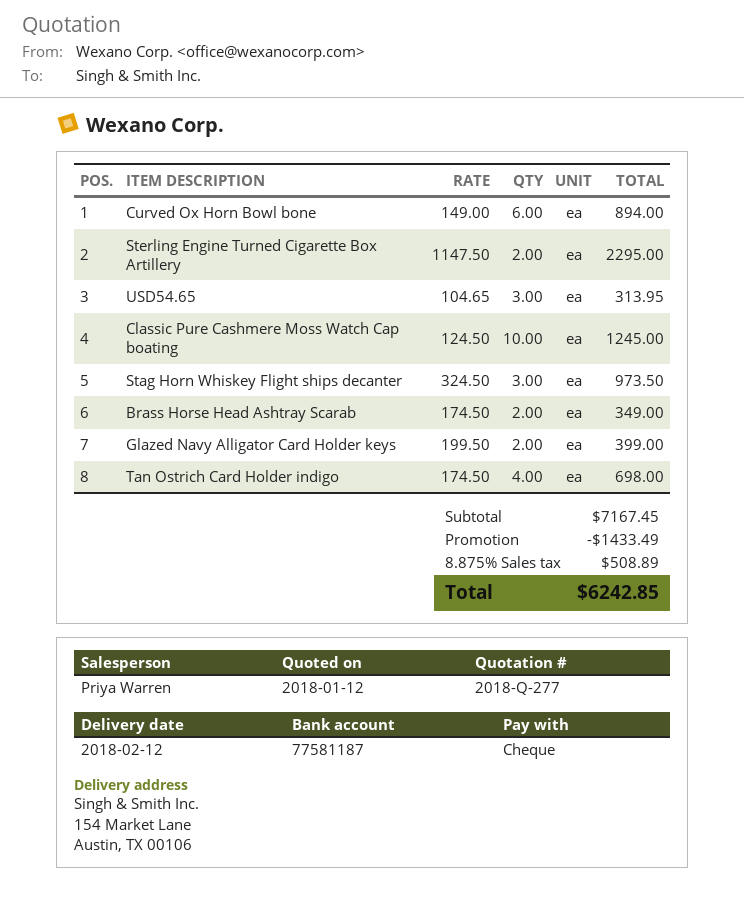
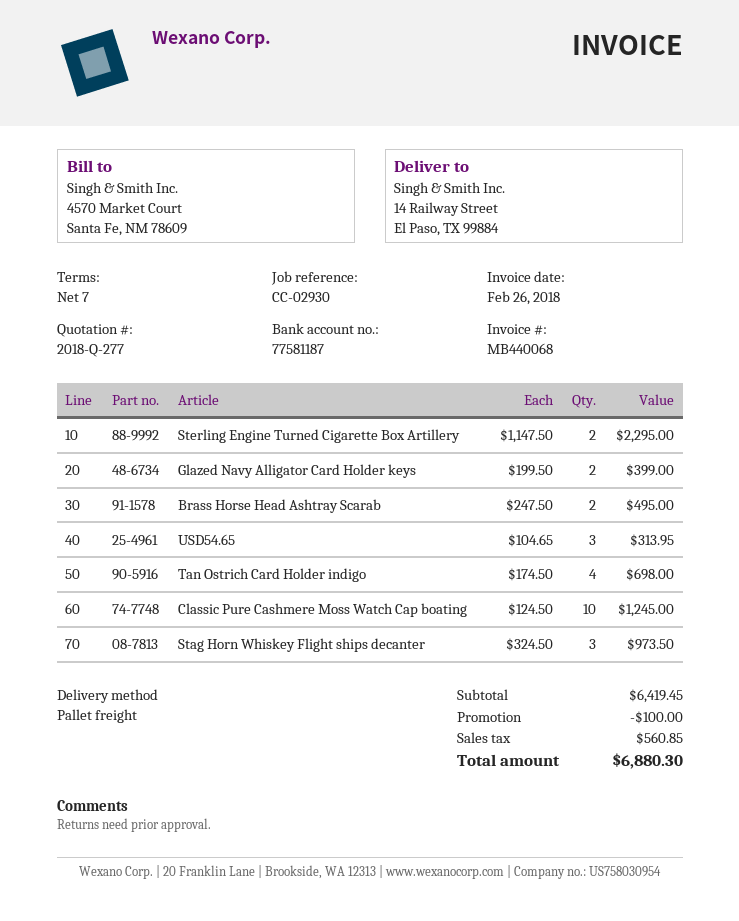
ship to: 154 Market Lane, Austin, TX 00106 -> 14 Railway Street, El Paso, TX 99884
Curved Ox Horn Bowl bone: 6 x 149.00 = 894.00 -> none
Brass Horse Head Ashtray Scarab: 2 x 174.50 = 349.00 -> 2 x 247.50 = 495.00
subtotal: 7167.45 -> 6419.45
discount: 1433.49 -> 100.00
tax: 508.89 -> 560.85
total: 6242.85 -> 6880.30

